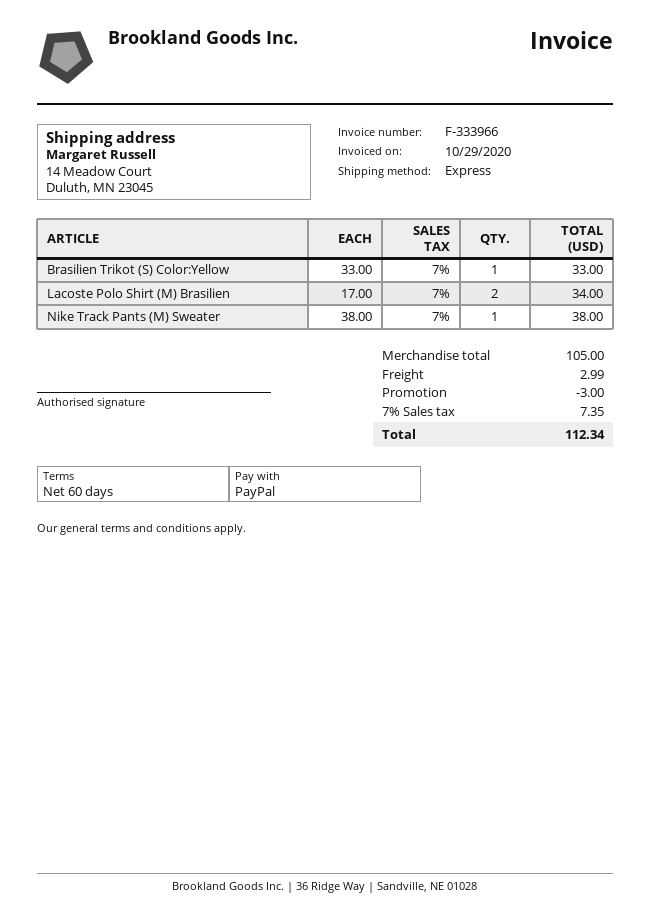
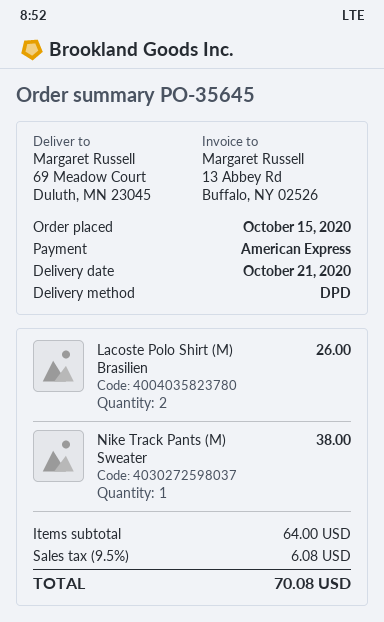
payment method: PayPal -> American Express
shipping method: express -> DPD
ship to: 14 Meadow Court, Duluth, MN 23045 -> 69 Meadow Court, Duluth, MN 23045
Brasilien Trikot (S) Color:Yellow: 1 for 33.00 -> none
Lacoste Polo Shirt (M) Brasilien: 2 for 34.00 -> 2 for 26.00
subtotal: 105.00 -> 64.00
discount: 3.00 -> none
shipping: 2.99 -> none
tax: 7% = 7.35 -> 9.5% = 6.08
total: 112.34 -> 70.08

